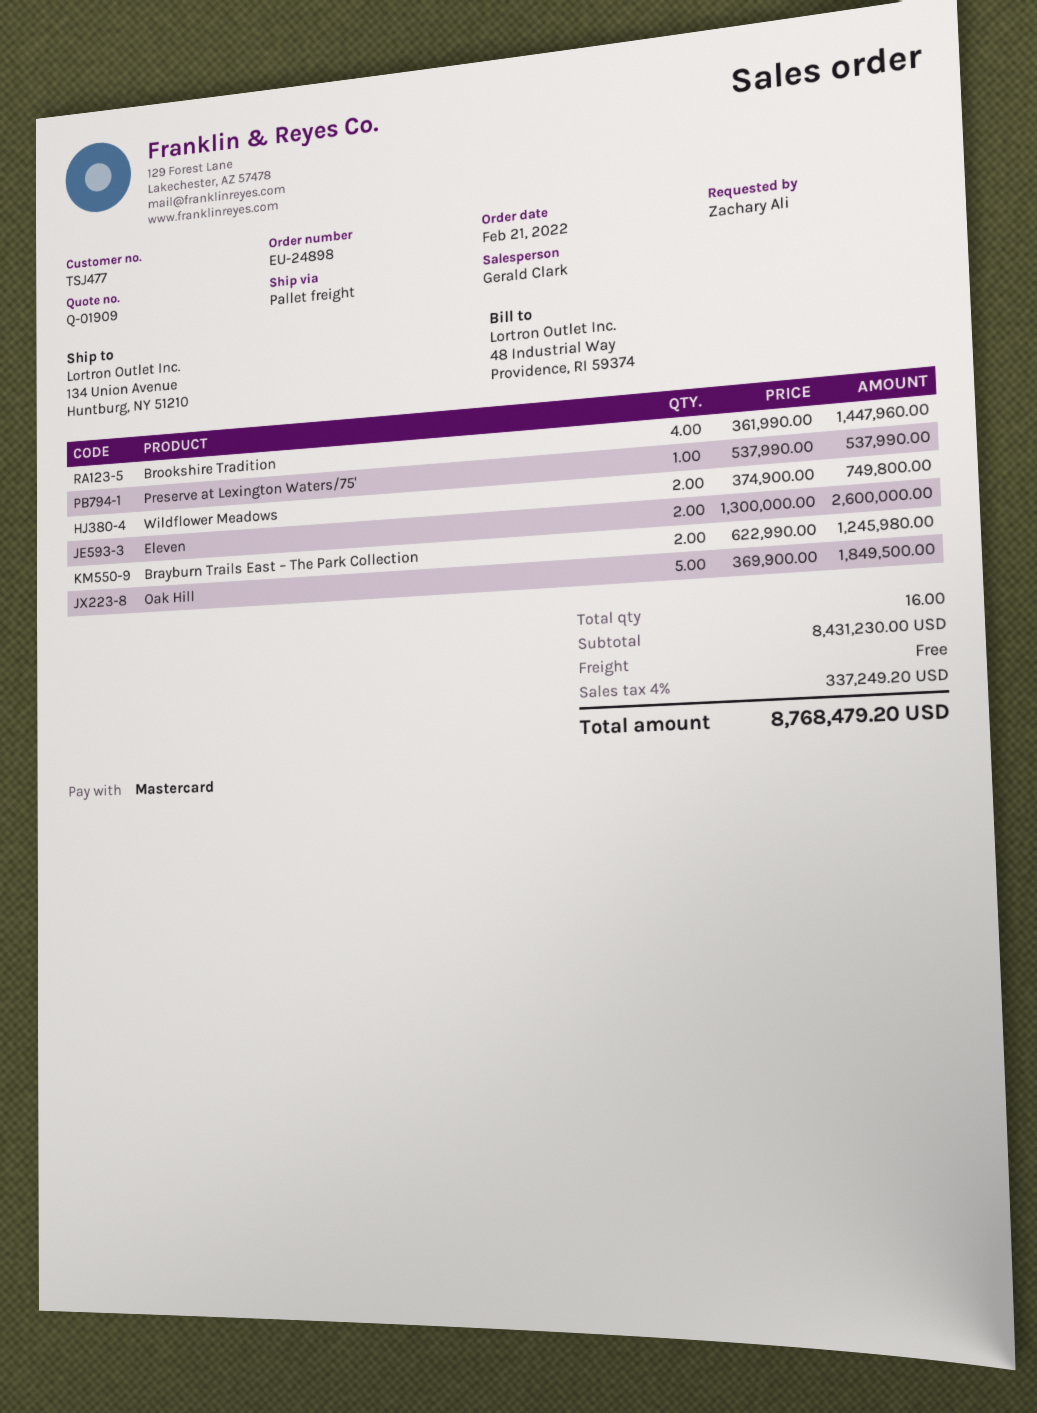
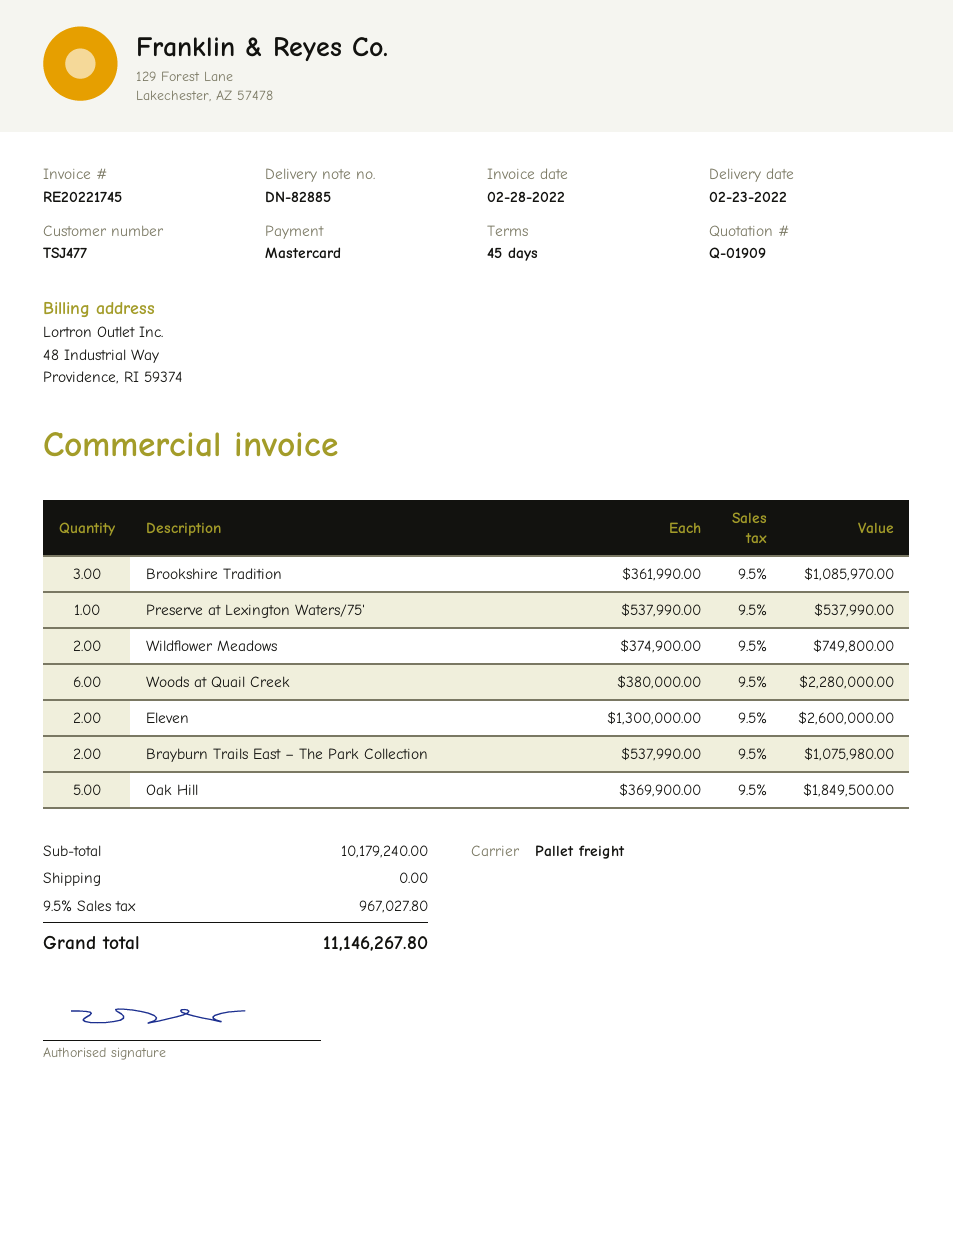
Brookshire Tradition: 4 x 361990.00 = 1447960.00 -> 3 x 361990.00 = 1085970.00
Brayburn Trails East – The Park Collection: 2 x 622990.00 = 1245980.00 -> 2 x 537990.00 = 1075980.00
Woods at Quail Creek: none -> 6 x 380000.00 = 2280000.00
subtotal: 8431230.00 -> 10179240.00
tax: 4% = 337249.20 -> 9.5% = 967027.80
total: 8768479.20 -> 11146267.80

